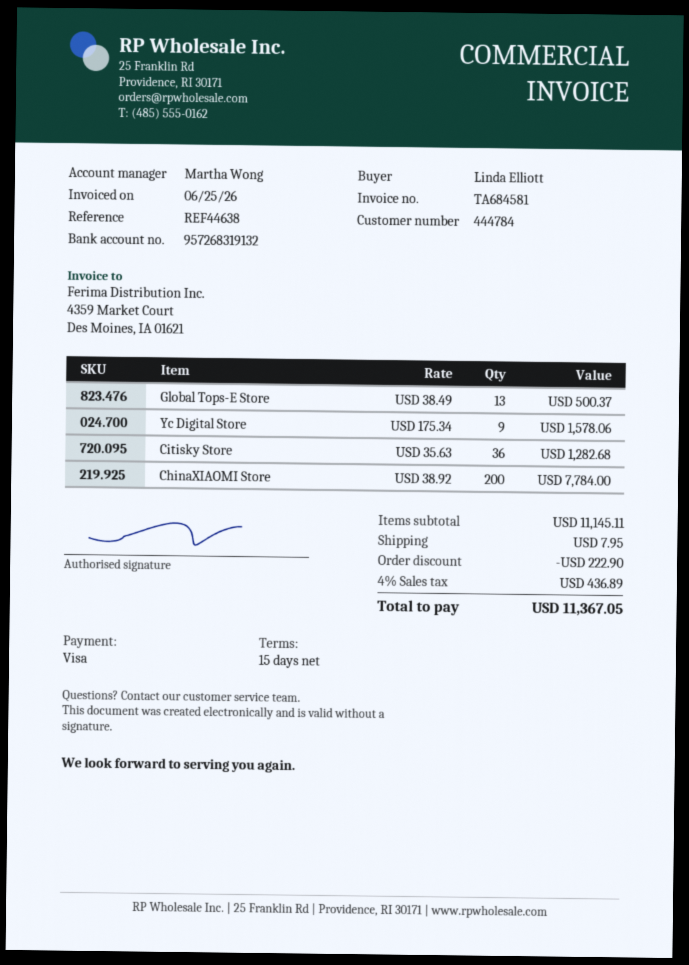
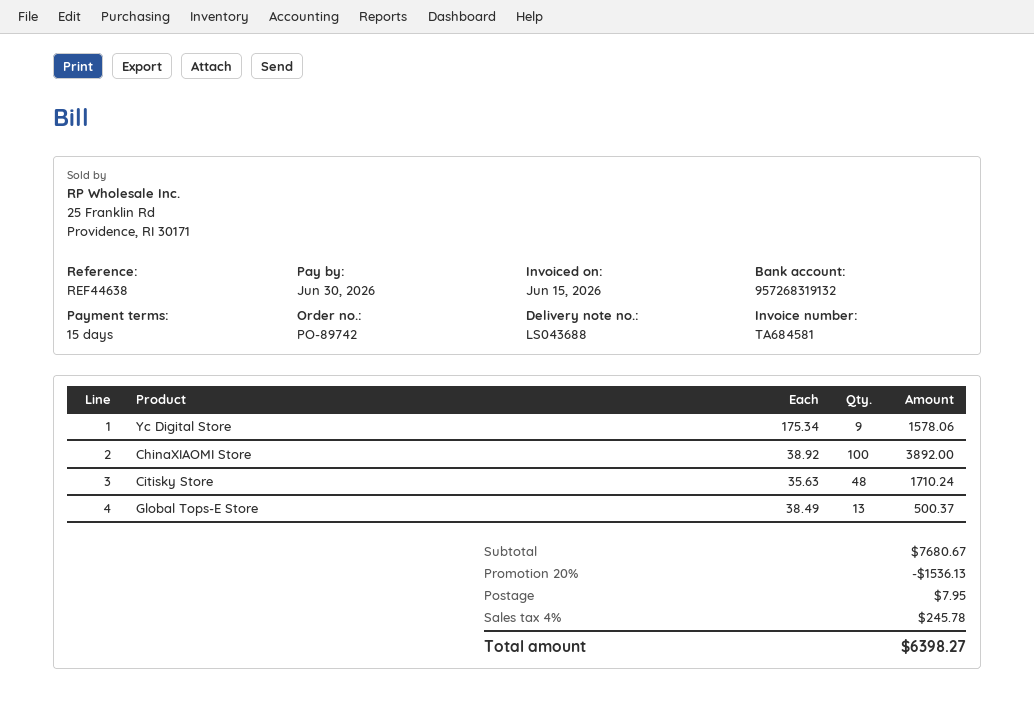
invoice date: 2026-06-25 -> 2026-06-15
Citisky Store: 36 x 35.63 = 1282.68 -> 48 x 35.63 = 1710.24
ChinaXIAOMI Store: 200 x 38.92 = 7784.00 -> 100 x 38.92 = 3892.00
subtotal: 11145.11 -> 7680.67
discount: 222.90 -> 1536.13
tax: 4% = 436.89 -> 4% = 245.78
total: 11367.05 -> 6398.27

